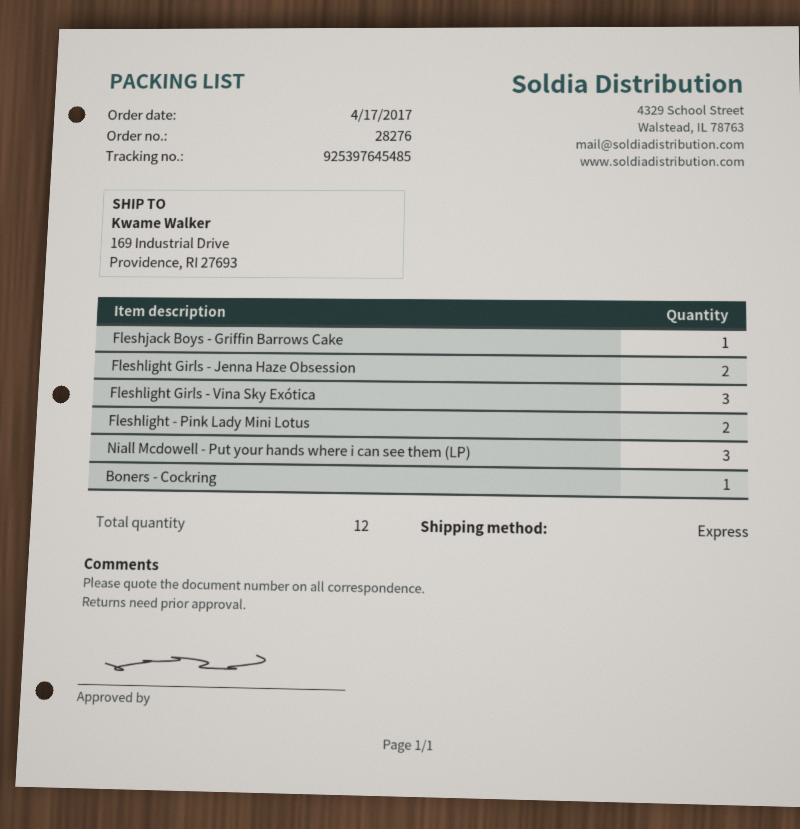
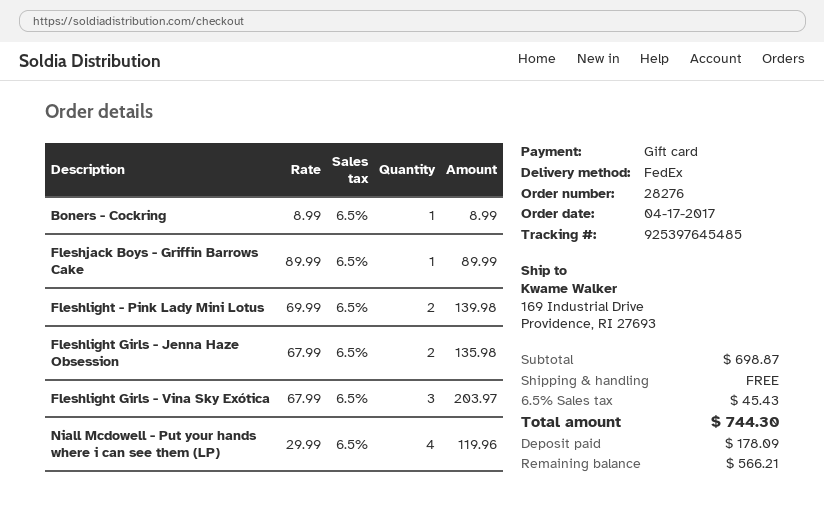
shipping method: express -> FedEx
Niall Mcdowell - Put your hands where i can see them (LP): 3 -> 4

